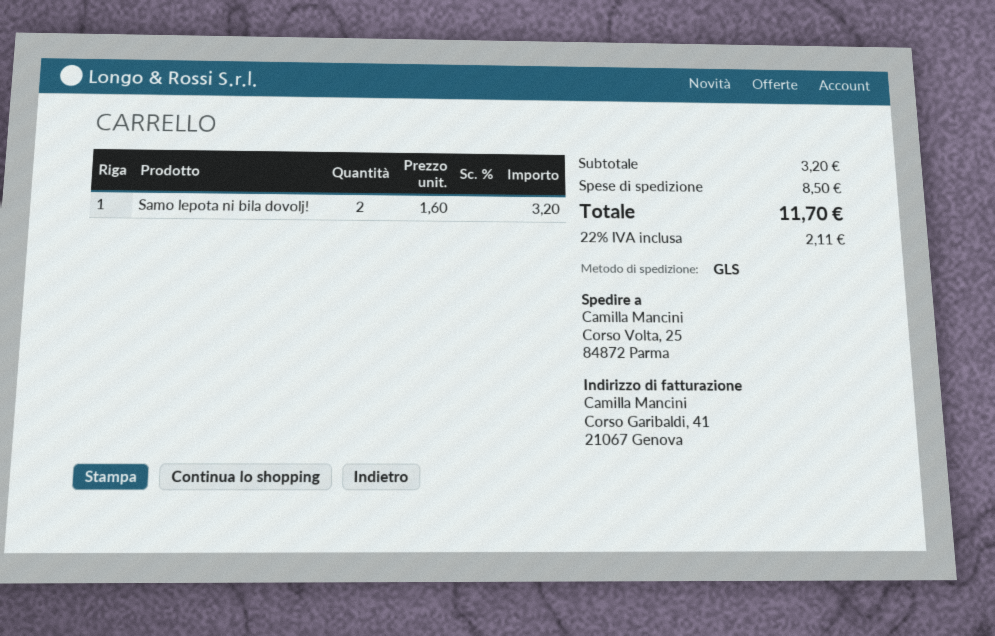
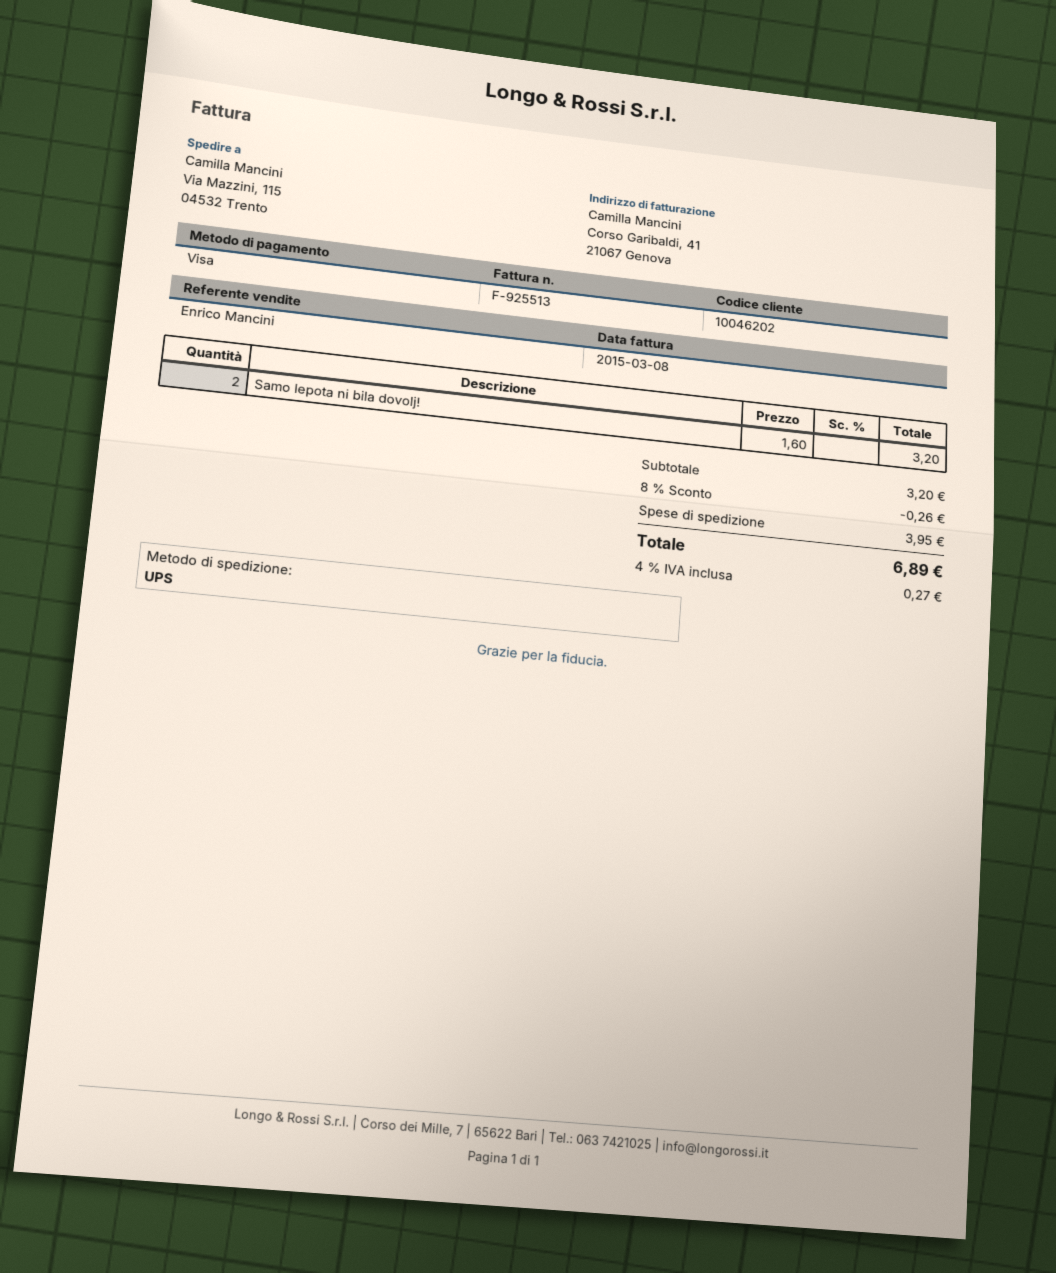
shipping method: GLS -> UPS
ship to: Corso Volta, 25, 84872 Parma -> Via Mazzini, 115, 04532 Trento
discount: none -> 8% = 0.26
shipping: 8.50 -> 3.95
tax: 22% = 2.11 -> 4% = 0.27
total: 11.70 -> 6.89

